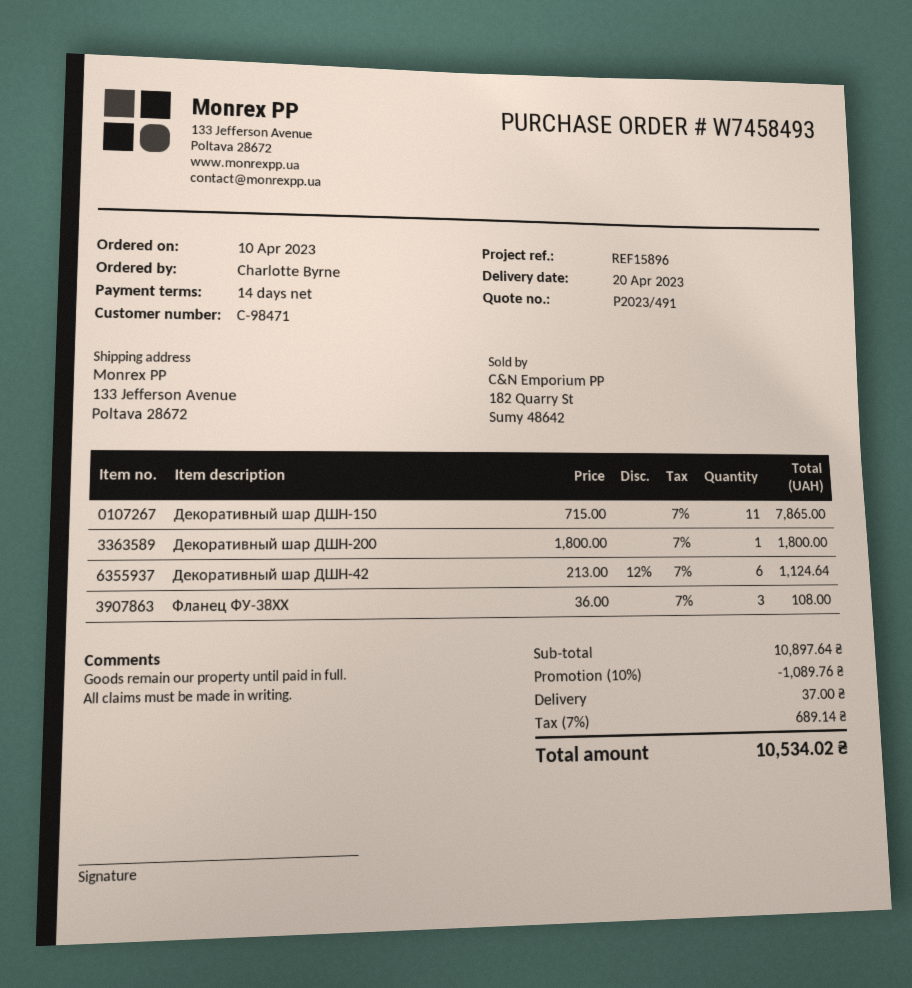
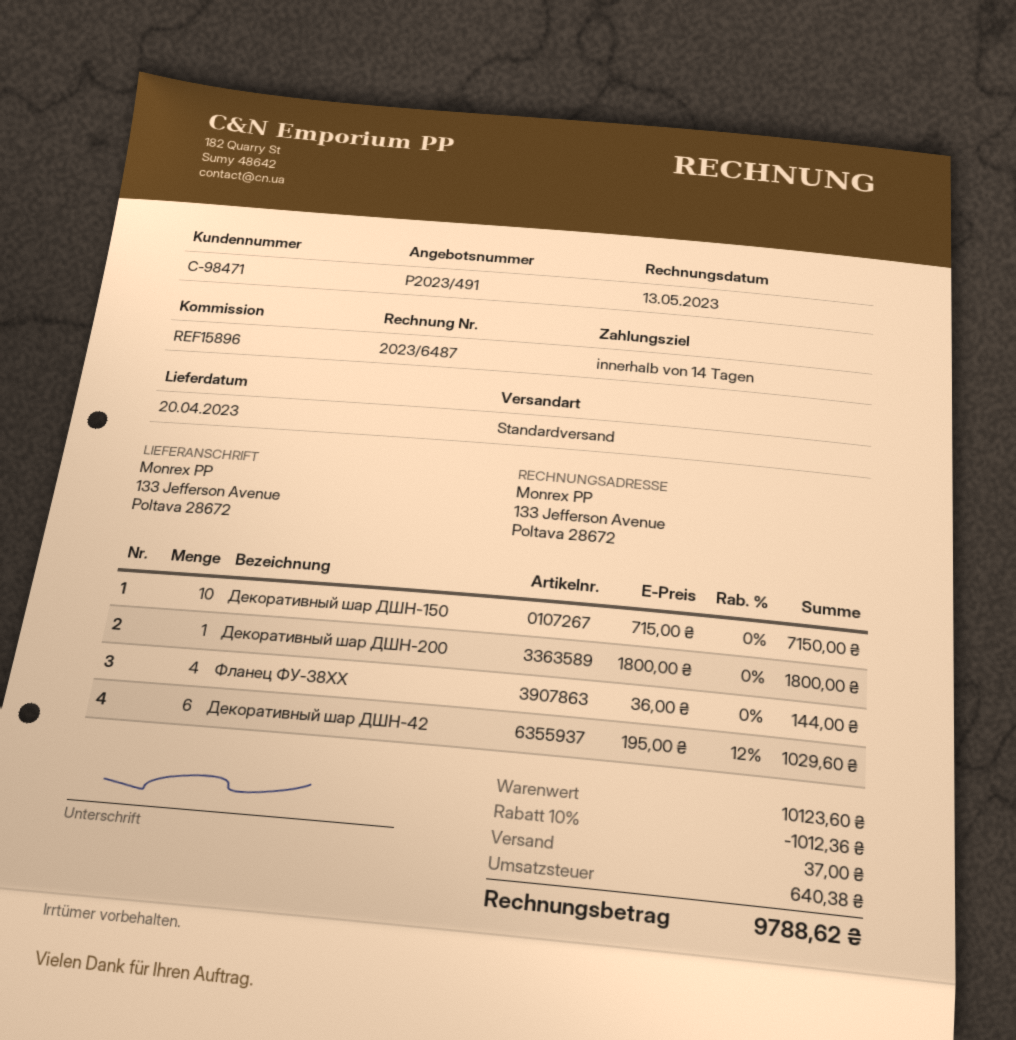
Декоративный шар ДШН-150: 11 x 715.00 = 7865.00 -> 10 x 715.00 = 7150.00
Декоративный шар ДШН-42: 6 x 213.00 - 12% = 1124.64 -> 6 x 195.00 - 12% = 1029.60
Фланец ФУ-38ХХ: 3 x 36.00 = 108.00 -> 4 x 36.00 = 144.00
subtotal: 10897.64 -> 10123.60
discount: 10% = 1089.76 -> 10% = 1012.36
tax: 689.14 -> 640.38
total: 10534.02 -> 9788.62

